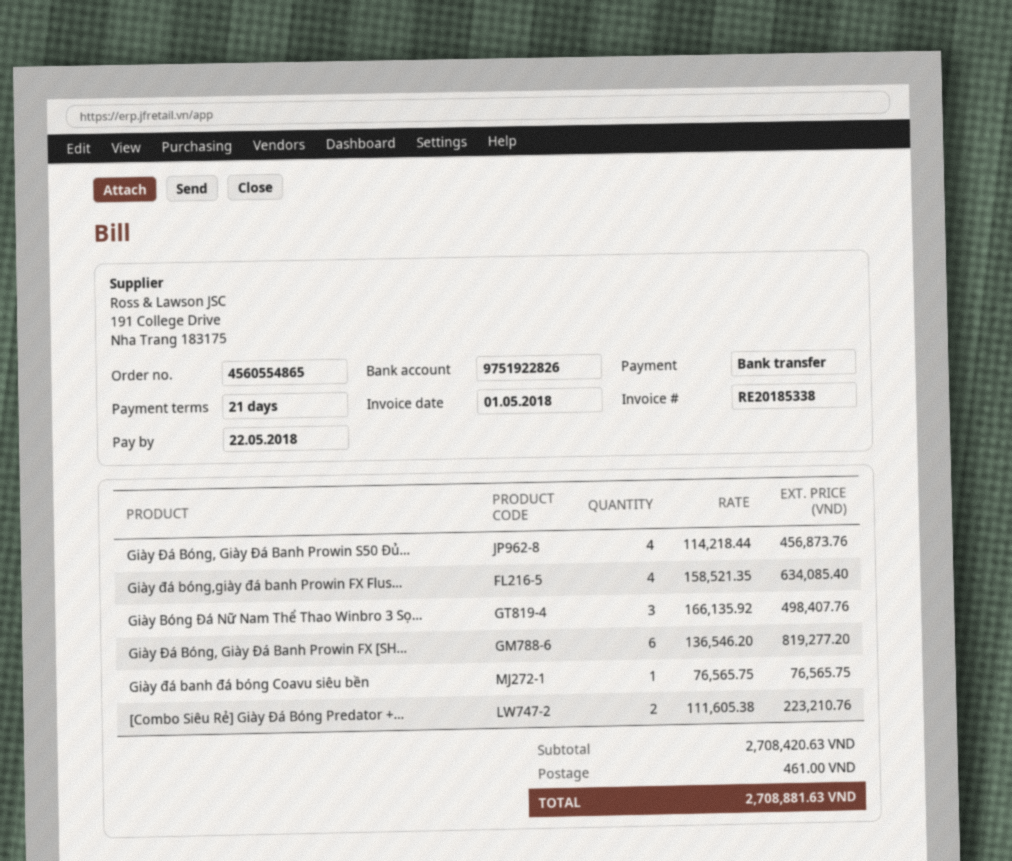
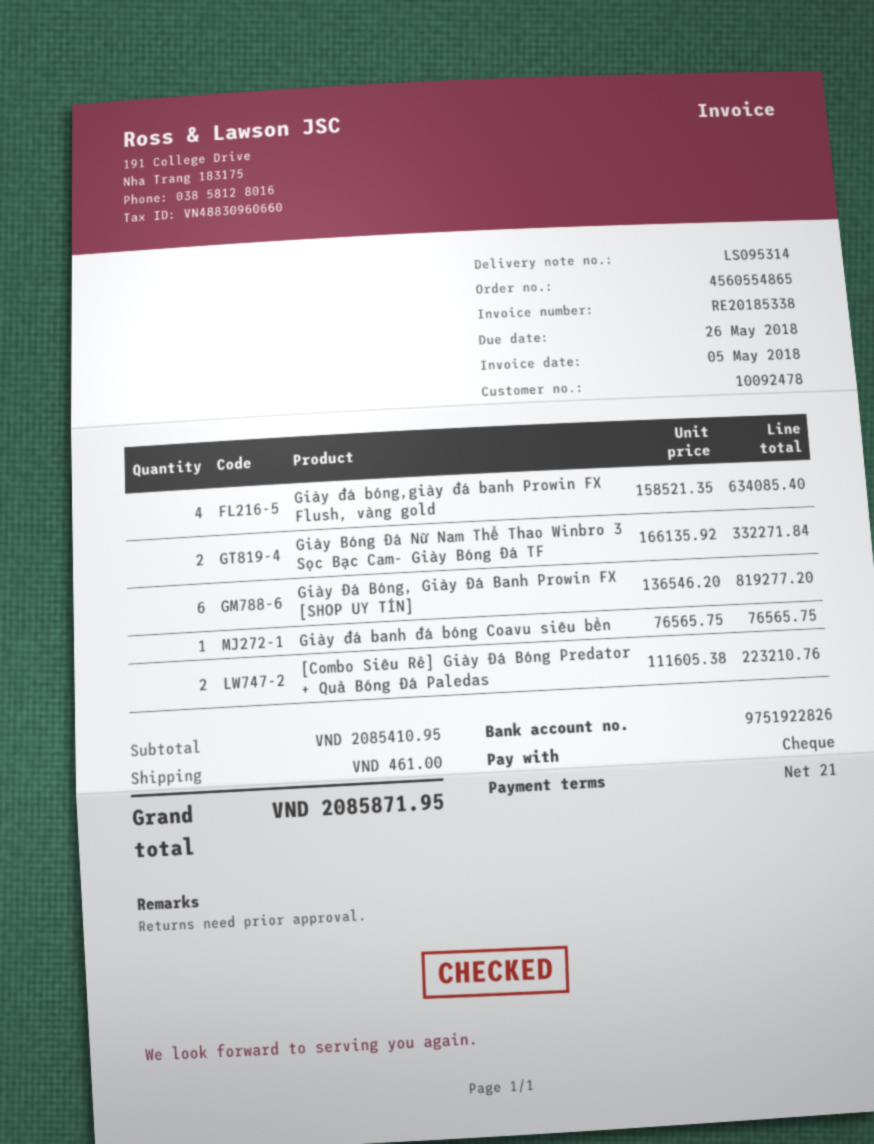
invoice date: 2018-05-01 -> 2018-05-05
due date: 2018-05-22 -> 2018-05-26
payment method: bank transfer -> cheque
Giày Đá Bóng, Giày Đá Banh Prowin S50 Đủ...: 4 x 114218.44 = 456873.76 -> none
Giày Bóng Đá Nữ Nam Thể Thao Winbro 3 Sọ...: 3 x 166135.92 = 498407.76 -> 2 x 166135.92 = 332271.84
subtotal: 2708420.63 -> 2085410.95
total: 2708881.63 -> 2085871.95

